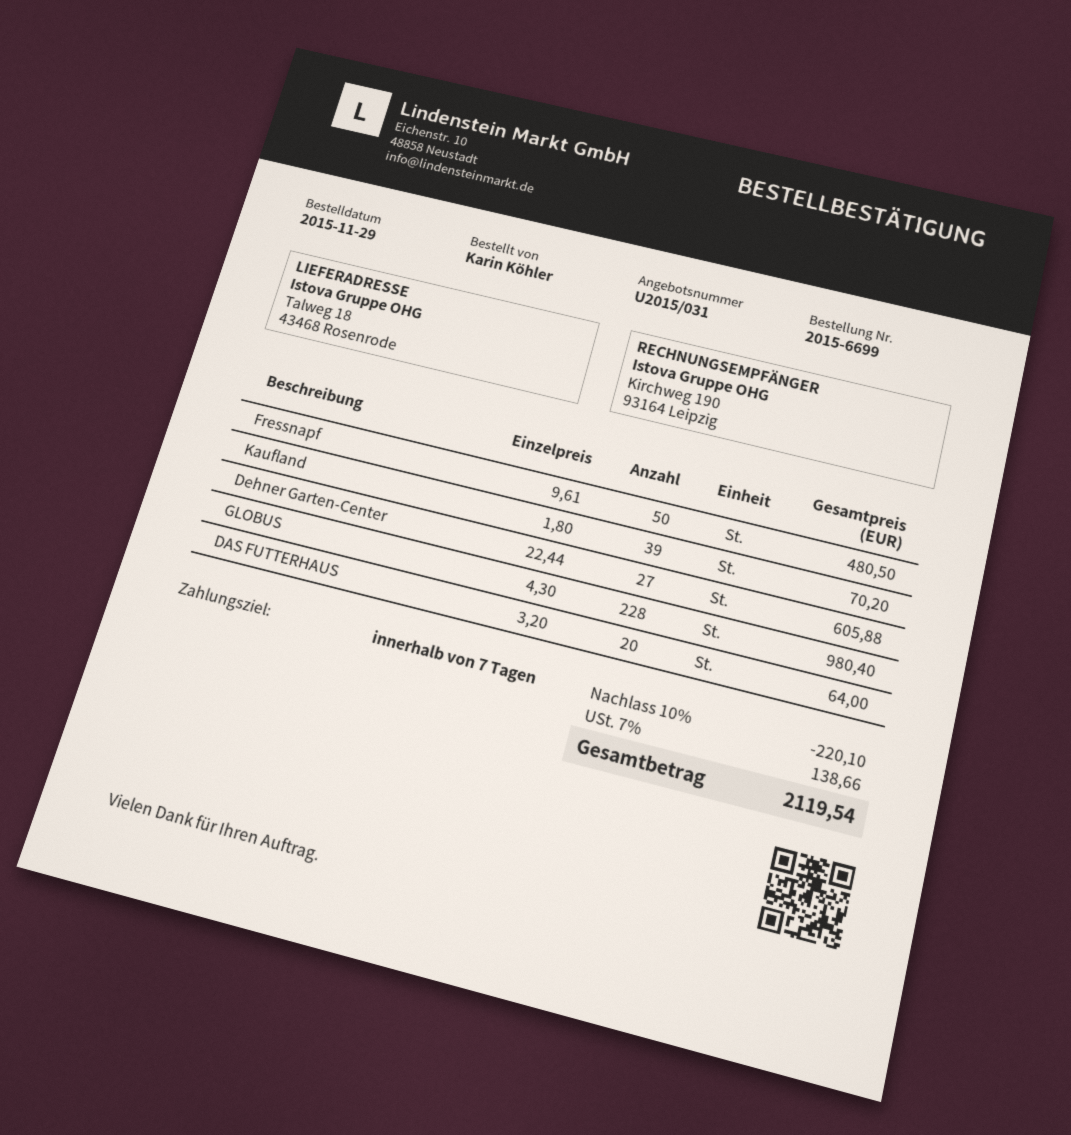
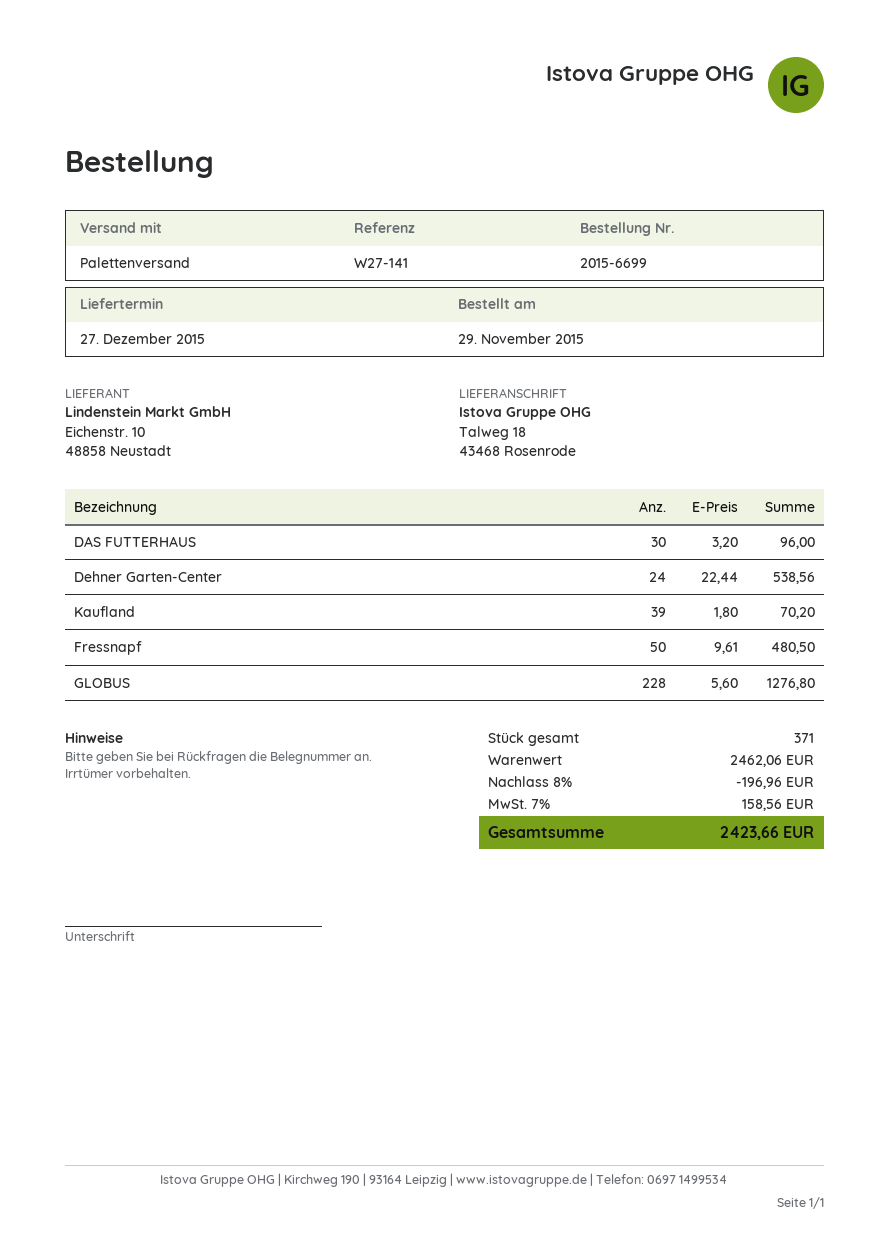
Dehner Garten-Center: 27 x 22.44 = 605.88 -> 24 x 22.44 = 538.56
GLOBUS: 228 x 4.30 = 980.40 -> 228 x 5.60 = 1276.80
DAS FUTTERHAUS: 20 x 3.20 = 64.00 -> 30 x 3.20 = 96.00
discount: 10% = 220.10 -> 8% = 196.96
tax: 7% = 138.66 -> 7% = 158.56
total: 2119.54 -> 2423.66

